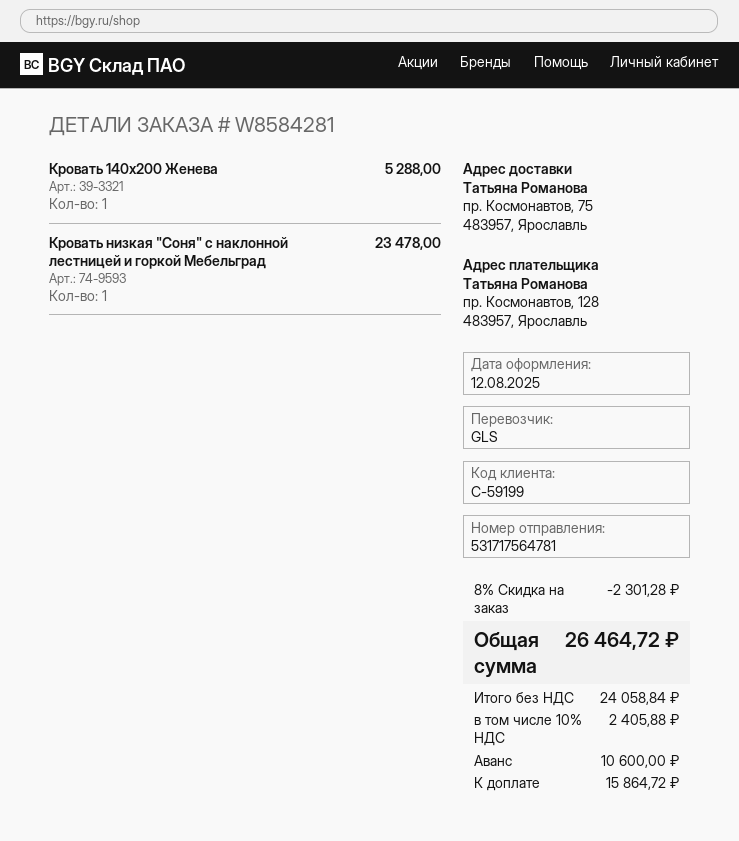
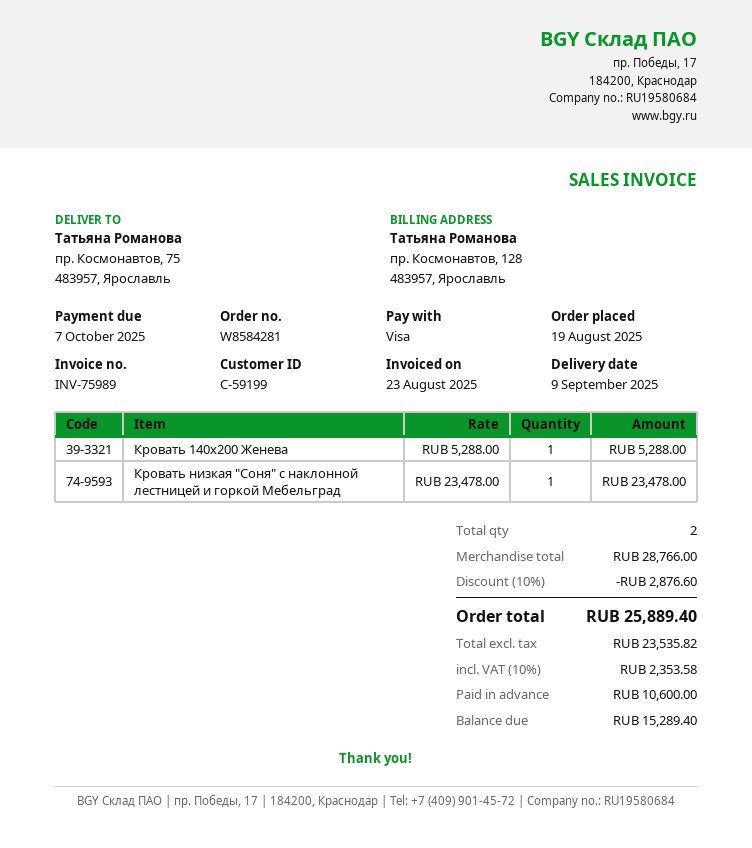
order date: 2025-08-12 -> 2025-08-19
discount: 8% = 2301.28 -> 10% = 2876.60
net: 24058.84 -> 23535.82
tax: 10% = 2405.88 -> 10% = 2353.58
total: 26464.72 -> 25889.40
balance: 15864.72 -> 15289.40

